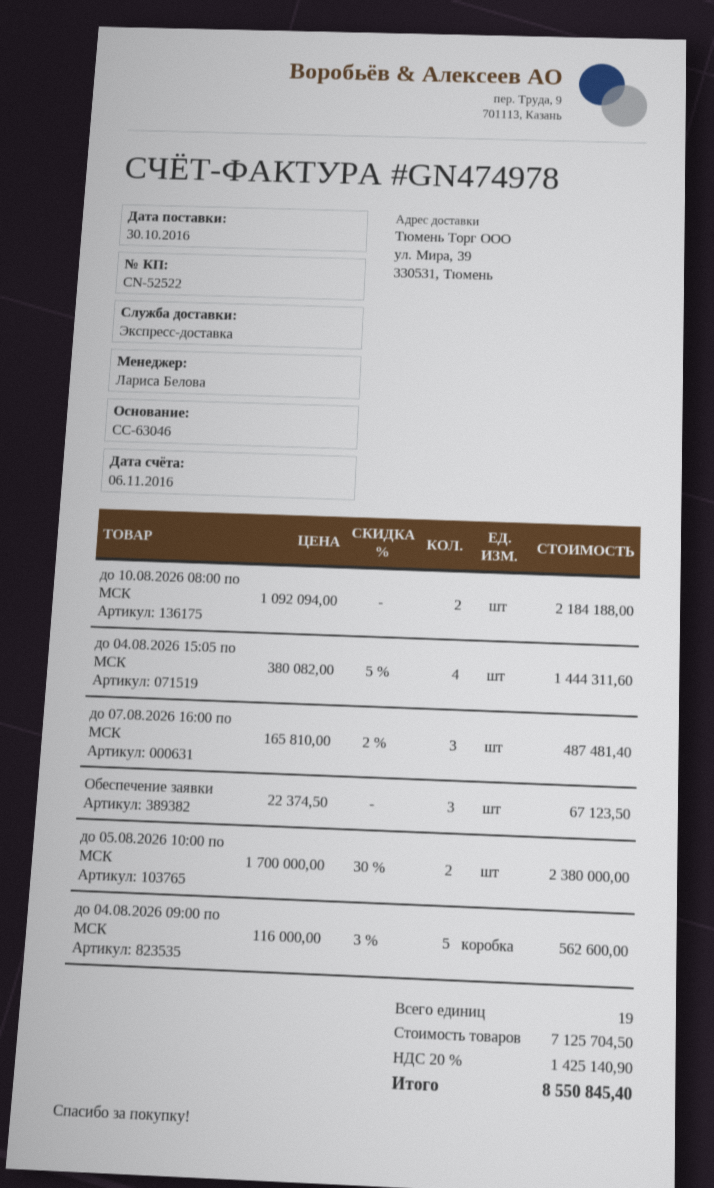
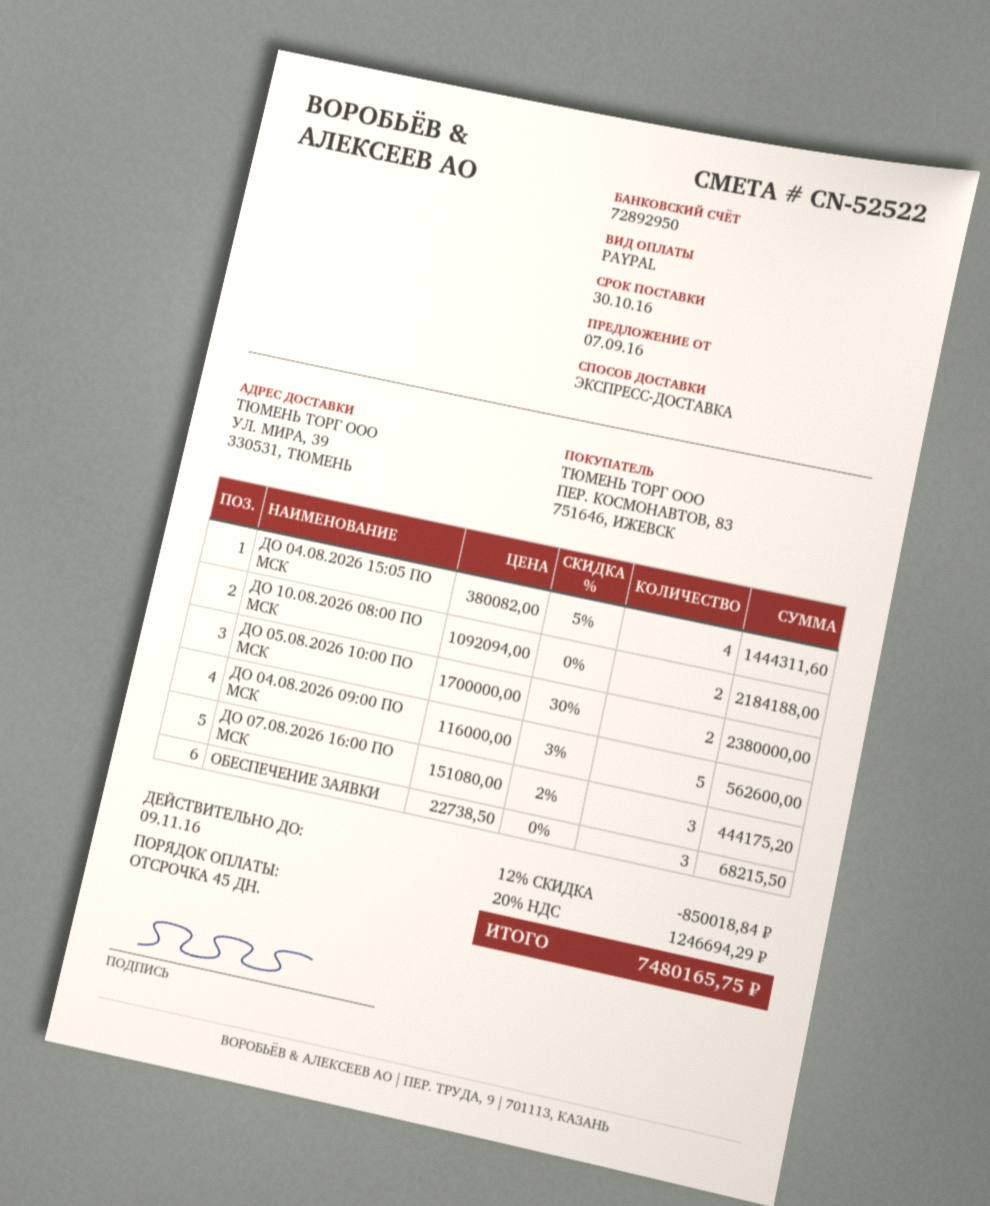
до 07.08.2026 16:00 по МСК: 3 x 165810.00 - 2% = 487481.40 -> 3 x 151080.00 - 2% = 444175.20
Обеспечение заявки: 3 x 22374.50 = 67123.50 -> 3 x 22738.50 = 68215.50
discount: none -> 12% = 850018.84
tax: 20% = 1425140.90 -> 20% = 1246694.29
total: 8550845.40 -> 7480165.75

